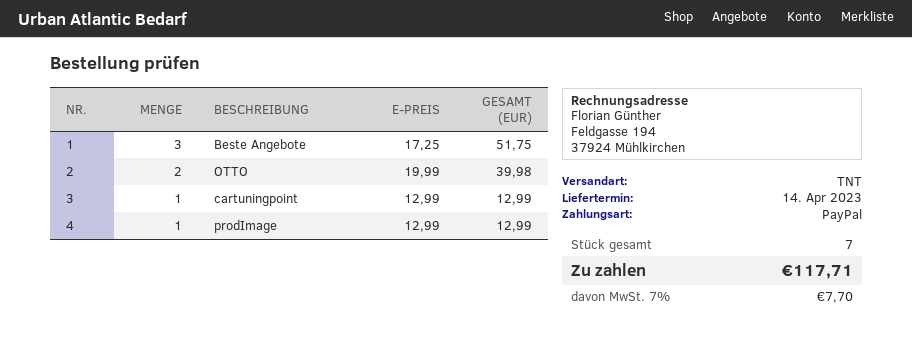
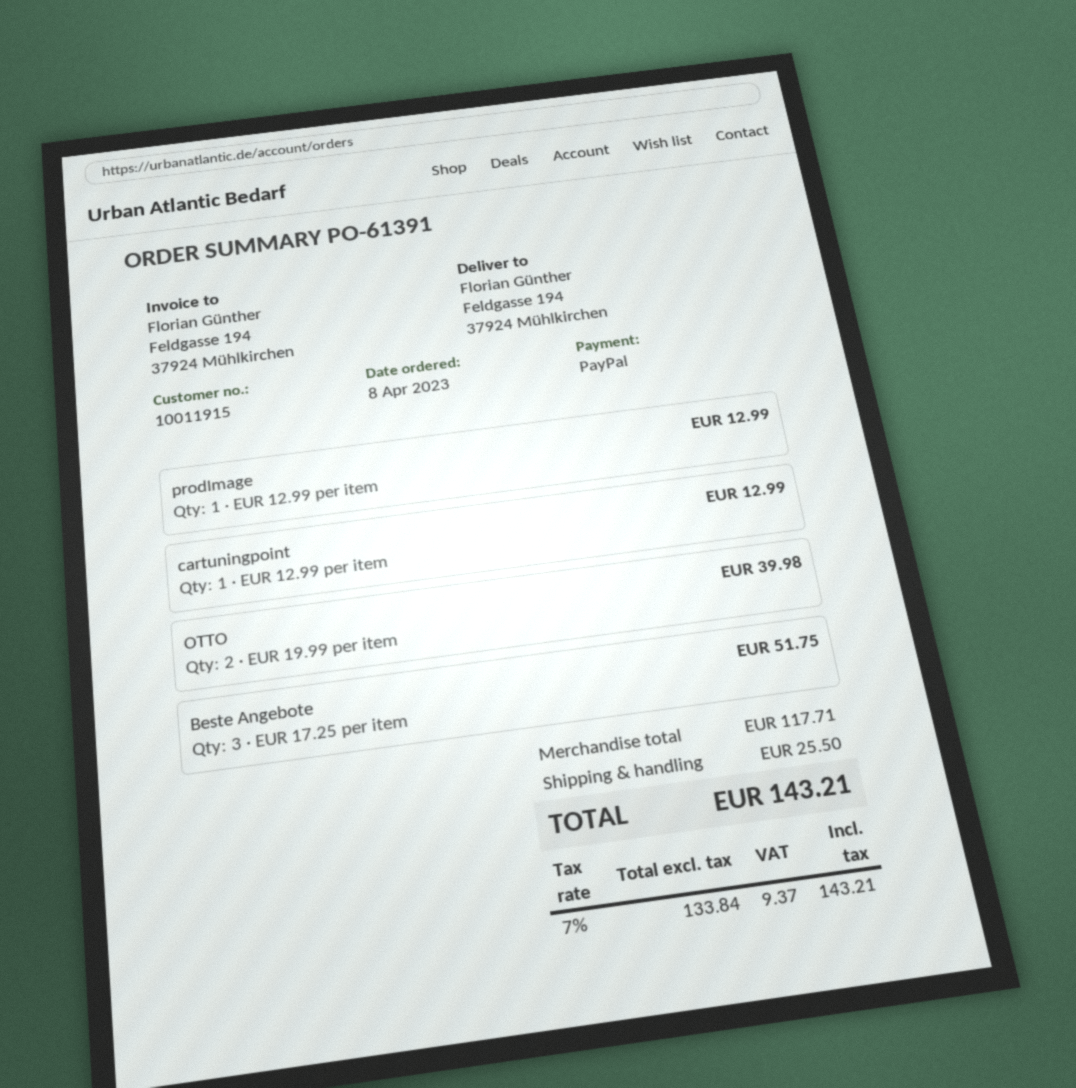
shipping: none -> 25.50
tax: 7% = 7.70 -> 7% = 9.37
total: 117.71 -> 143.21

